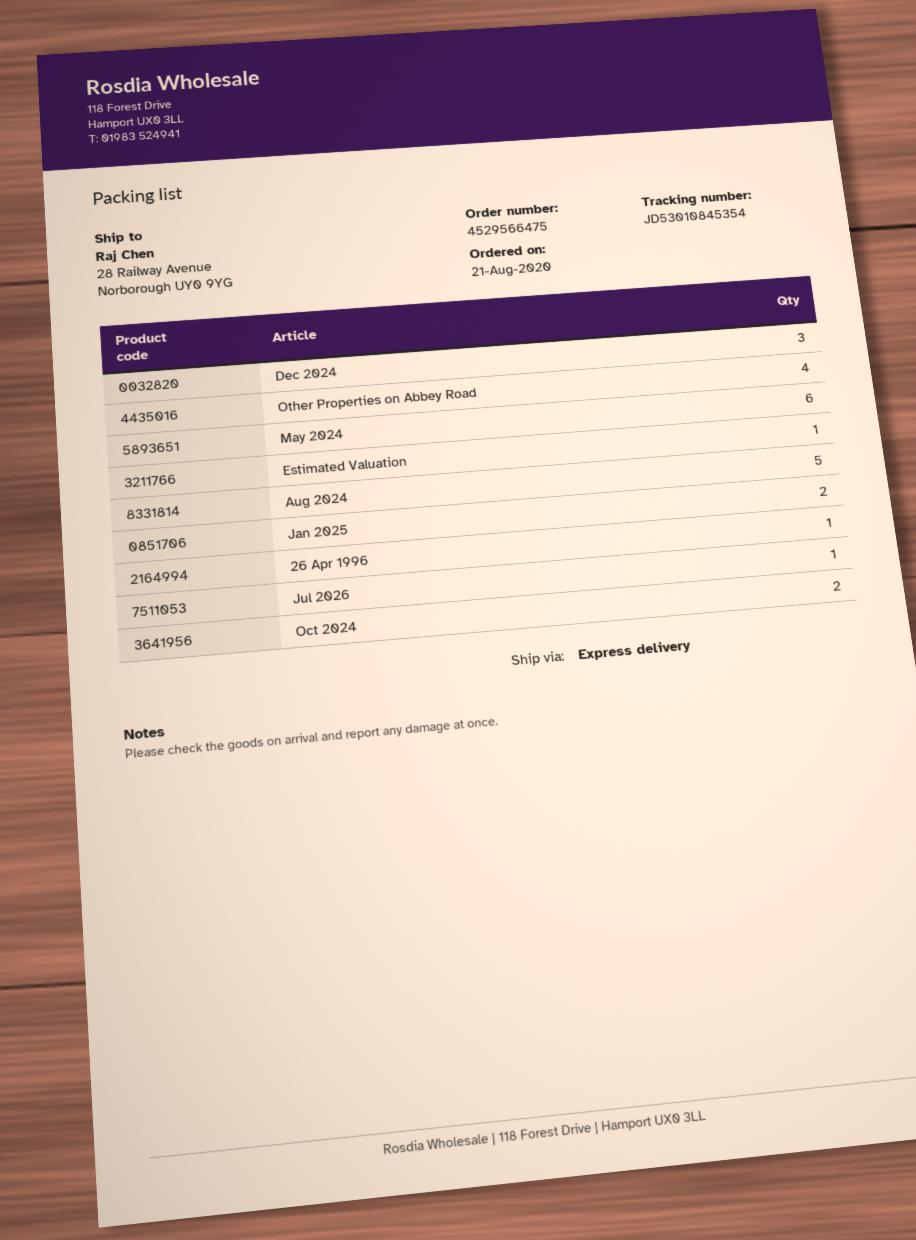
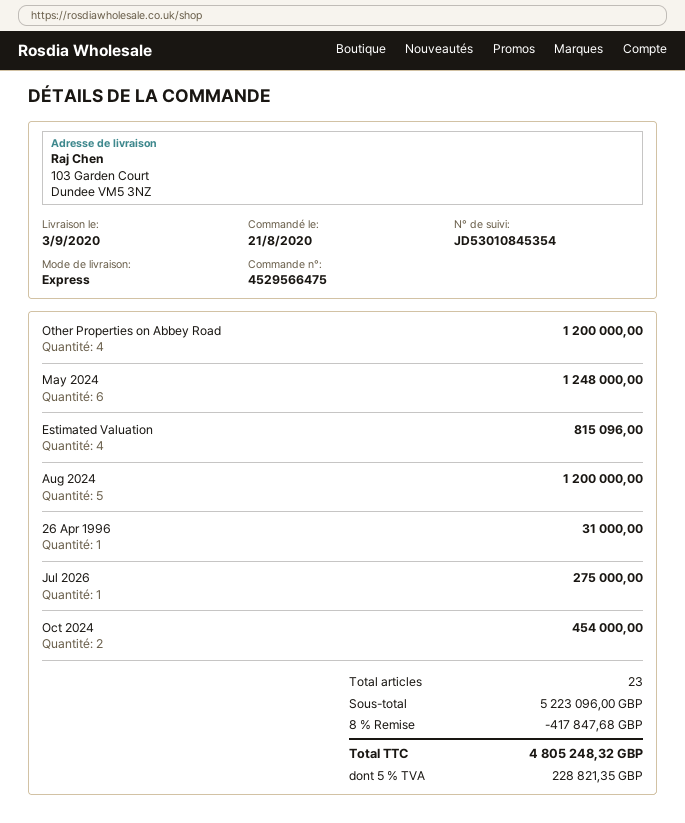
ship to: 28 Railway Avenue, Norborough UY0 9YG -> 103 Garden Court, Dundee VM5 3NZ
Dec 2024: 3 -> none
Estimated Valuation: 1 -> 4
Jan 2025: 2 -> none

